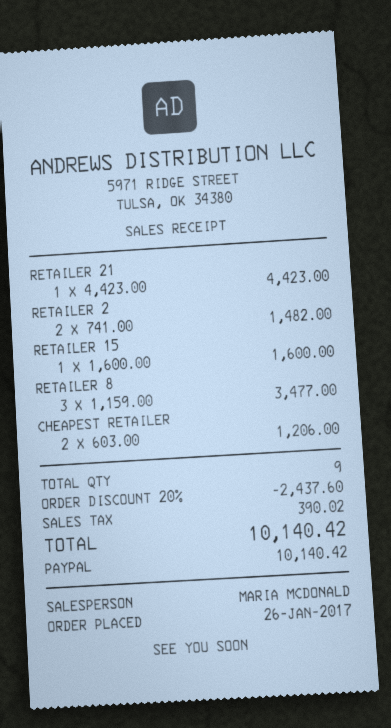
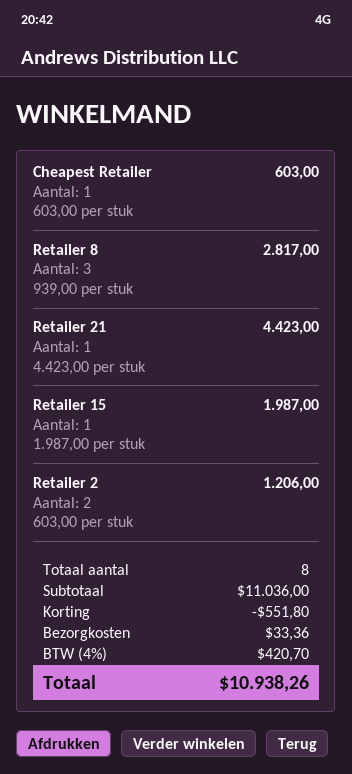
RETAILER 2: 2 x 741.00 = 1482.00 -> 2 x 603.00 = 1206.00
RETAILER 15: 1 x 1600.00 = 1600.00 -> 1 x 1987.00 = 1987.00
RETAILER 8: 3 x 1159.00 = 3477.00 -> 3 x 939.00 = 2817.00
CHEAPEST RETAILER: 2 x 603.00 = 1206.00 -> 1 x 603.00 = 603.00
total quantity: 9 -> 8
discount: 2437.60 -> 551.80
shipping: none -> 33.36
tax: 390.02 -> 420.70
total: 10140.42 -> 10938.26

